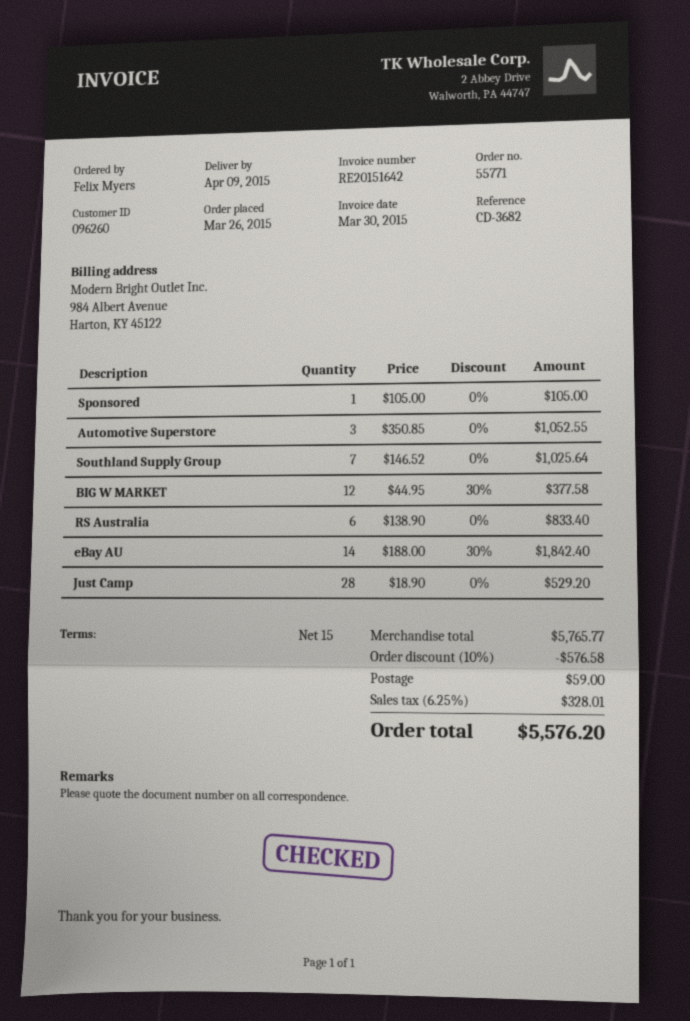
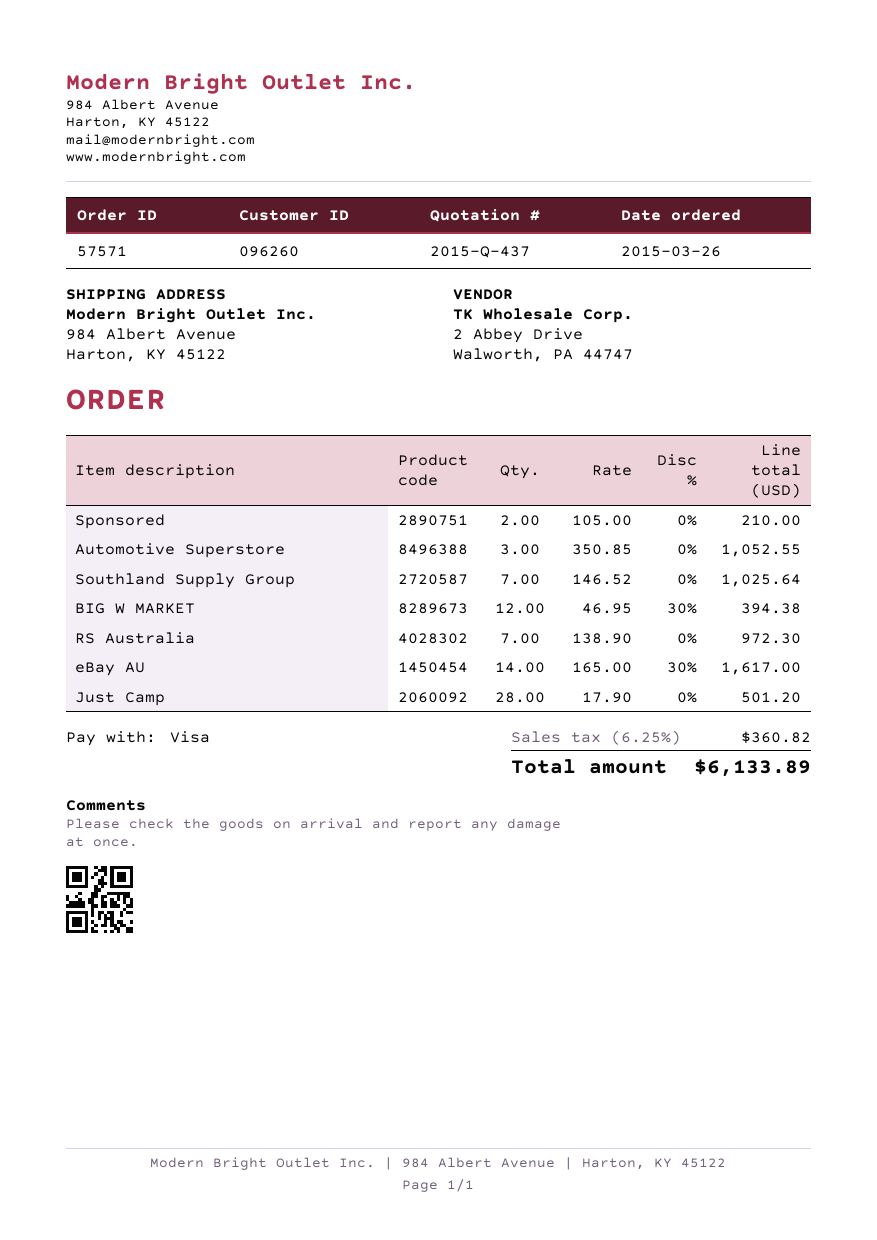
order number: 55771 -> 57571
Sponsored: 1 x 105.00 = 105.00 -> 2 x 105.00 = 210.00
BIG W MARKET: 12 x 44.95 - 30% = 377.58 -> 12 x 46.95 - 30% = 394.38
RS Australia: 6 x 138.90 = 833.40 -> 7 x 138.90 = 972.30
eBay AU: 14 x 188.00 - 30% = 1842.40 -> 14 x 165.00 - 30% = 1617.00
Just Camp: 28 x 18.90 = 529.20 -> 28 x 17.90 = 501.20
discount: 10% = 576.58 -> none
shipping: 59.00 -> none
tax: 6.25% = 328.01 -> 6.25% = 360.82
total: 5576.20 -> 6133.89

